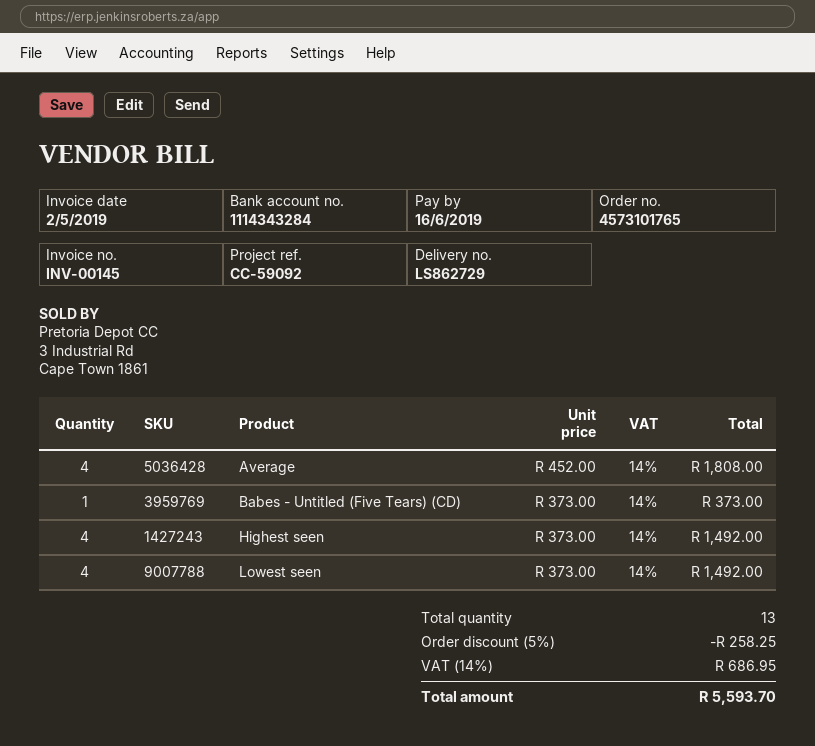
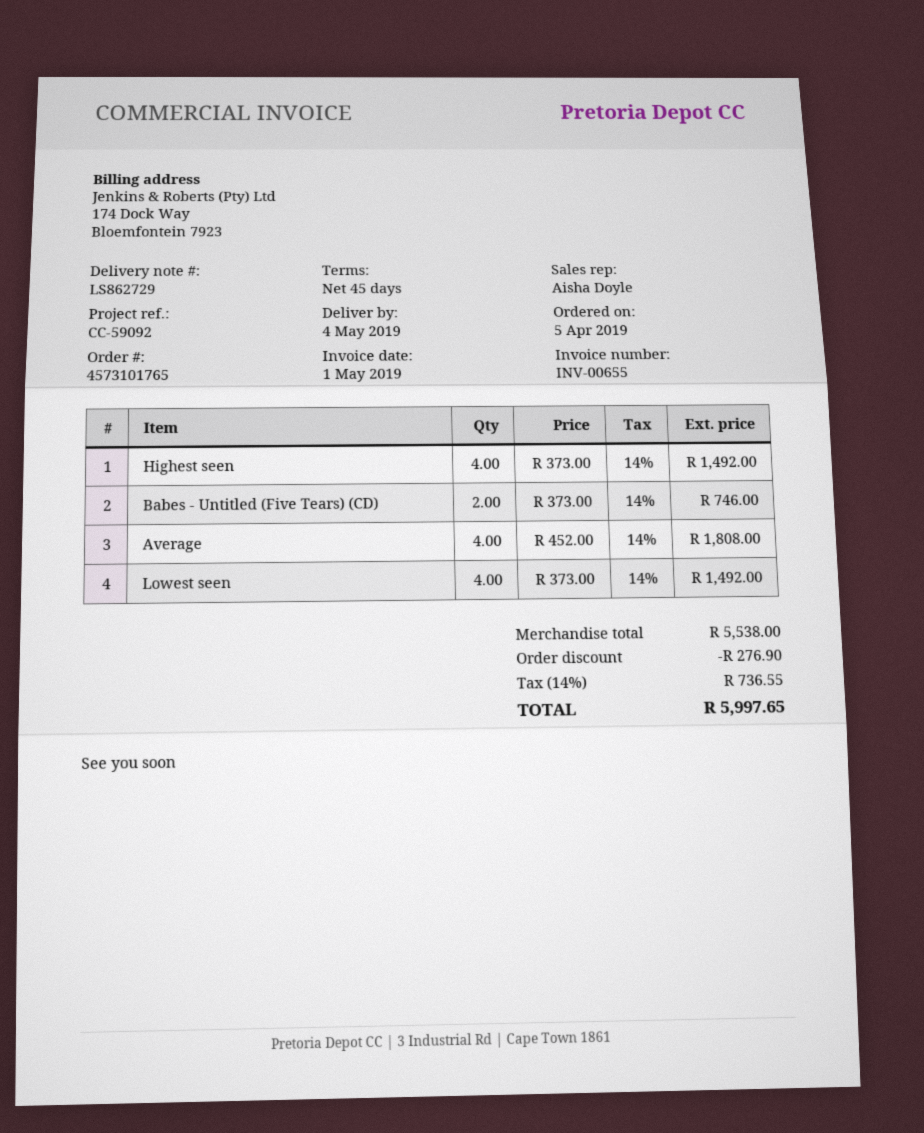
invoice number: INV-00145 -> INV-00655
invoice date: 2019-05-02 -> 2019-05-01
Babes - Untitled (Five Tears) (CD): 1 x 373.00 = 373.00 -> 2 x 373.00 = 746.00
discount: 258.25 -> 276.90
tax: 14% = 686.95 -> 14% = 736.55
total: 5593.70 -> 5997.65

